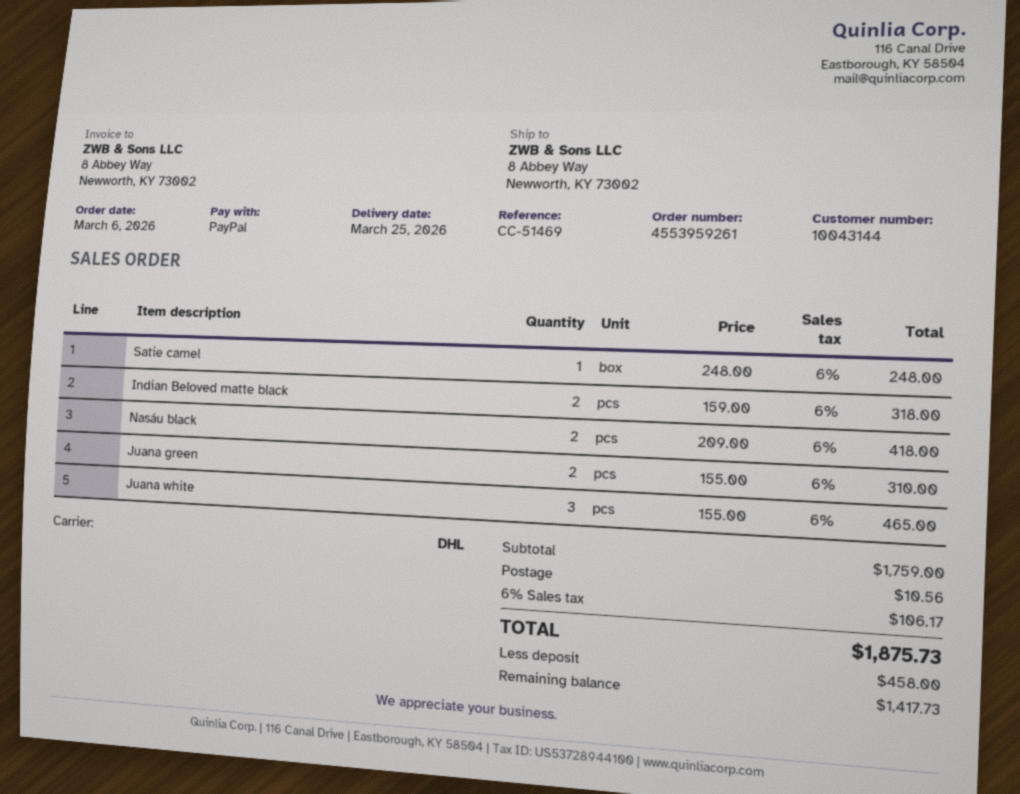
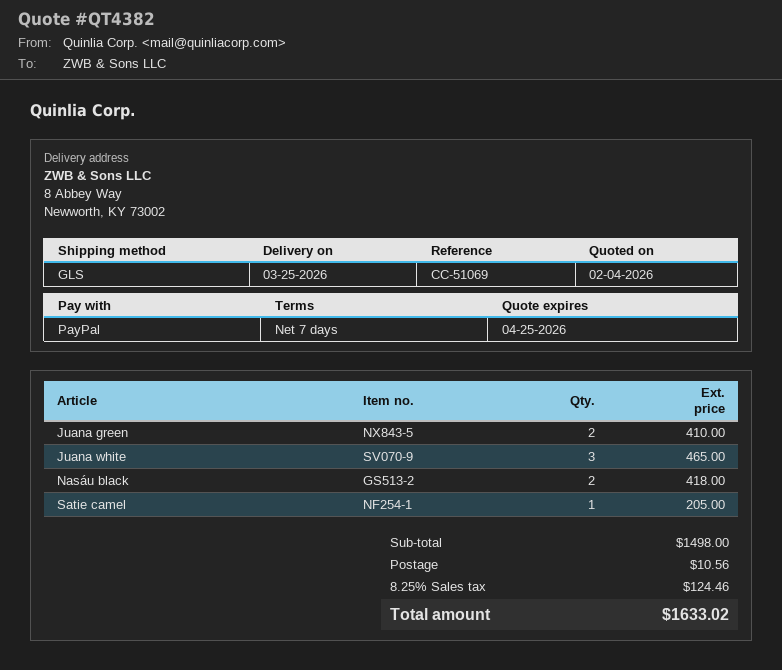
reference: CC-51469 -> CC-51069
shipping method: DHL -> GLS
Satie camel: 1 for 248.00 -> 1 for 205.00
Indian Beloved matte black: 2 for 318.00 -> none
Juana green: 2 for 310.00 -> 2 for 410.00
subtotal: 1759.00 -> 1498.00
tax: 6% = 106.17 -> 8.25% = 124.46
total: 1875.73 -> 1633.02

